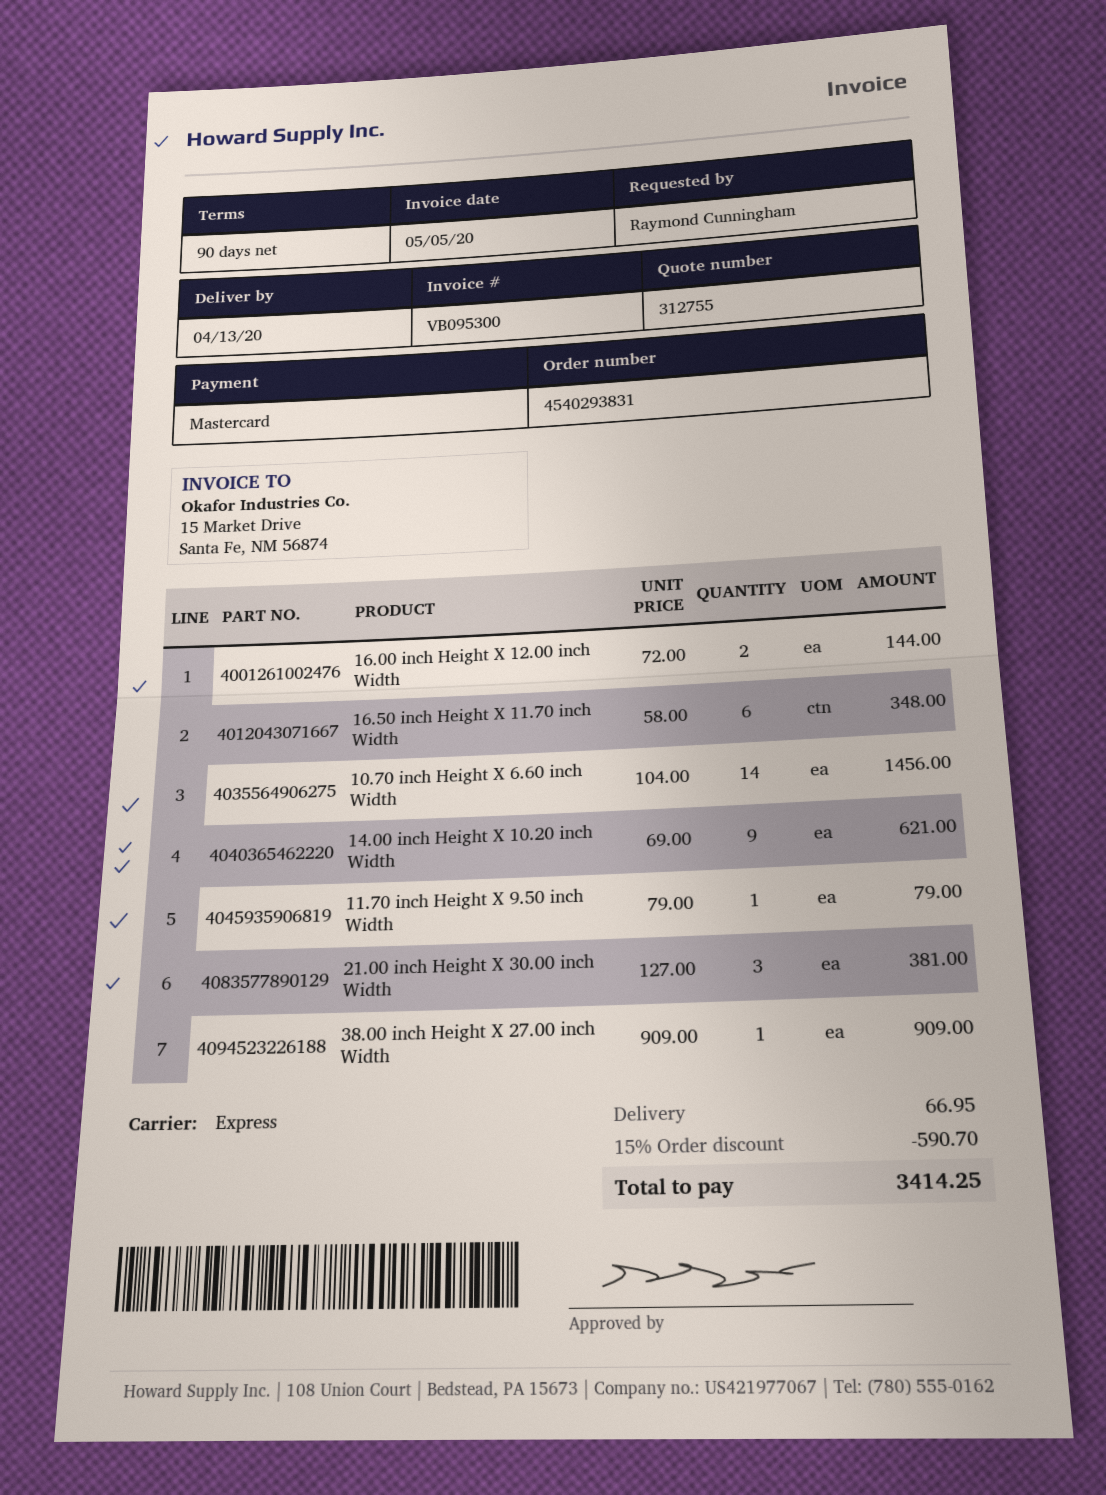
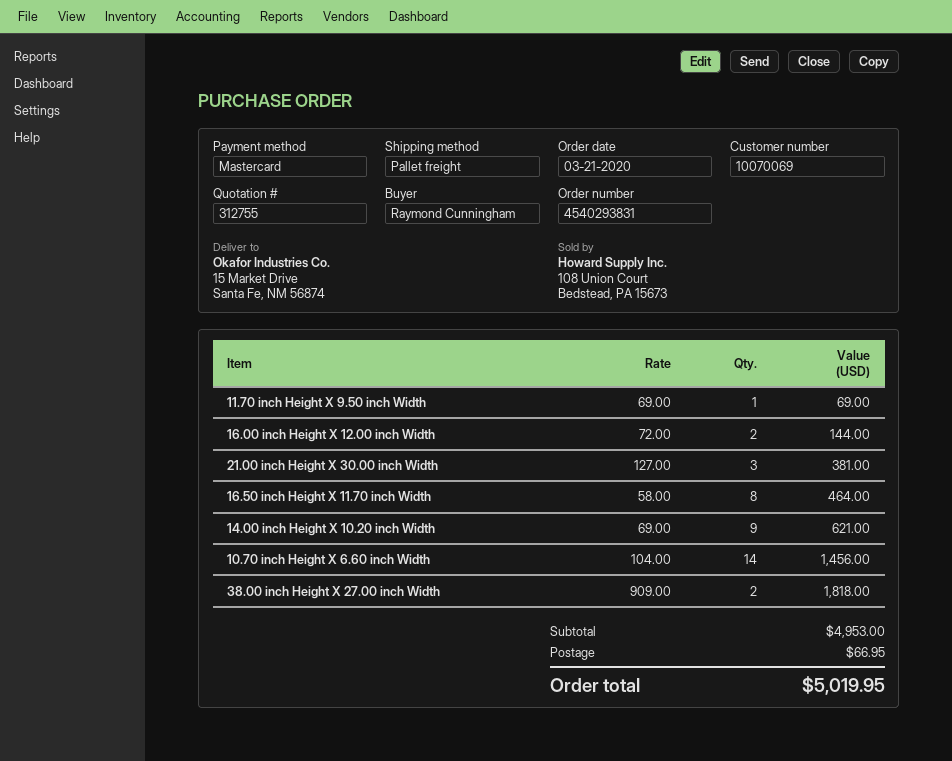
shipping method: express -> pallet freight
16.50 inch Height X 11.70 inch Width: 6 x 58.00 = 348.00 -> 8 x 58.00 = 464.00
11.70 inch Height X 9.50 inch Width: 1 x 79.00 = 79.00 -> 1 x 69.00 = 69.00
38.00 inch Height X 27.00 inch Width: 1 x 909.00 = 909.00 -> 2 x 909.00 = 1818.00
discount: 15% = 590.70 -> none
total: 3414.25 -> 5019.95

